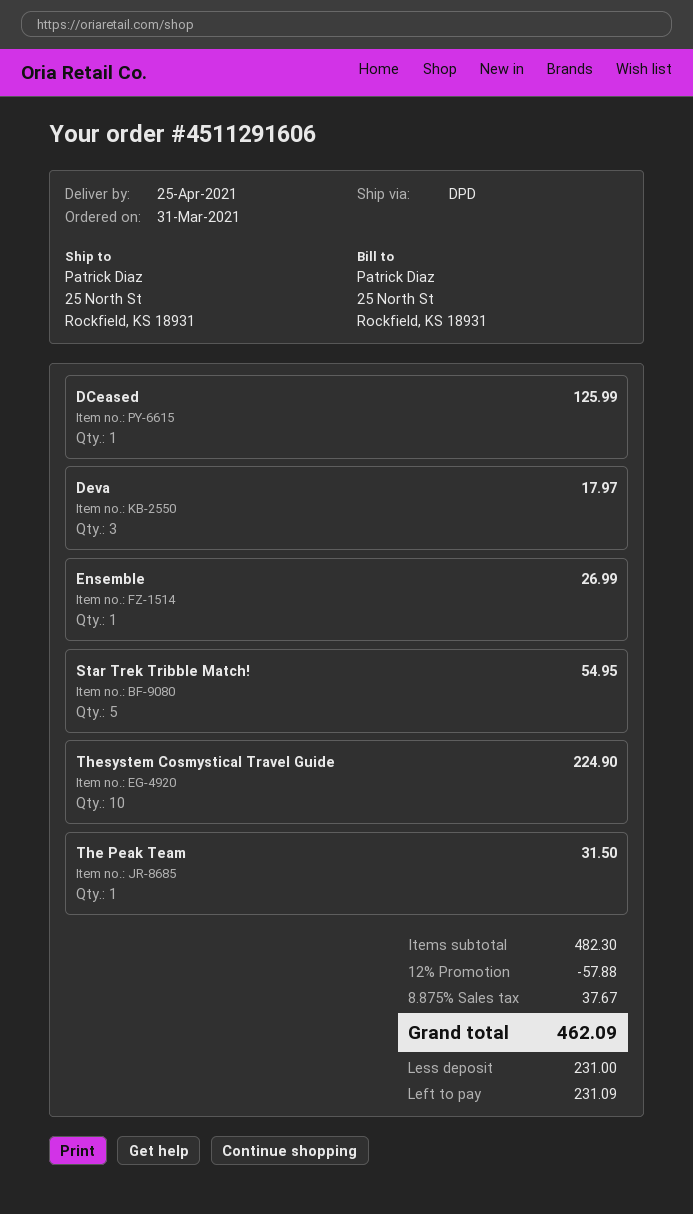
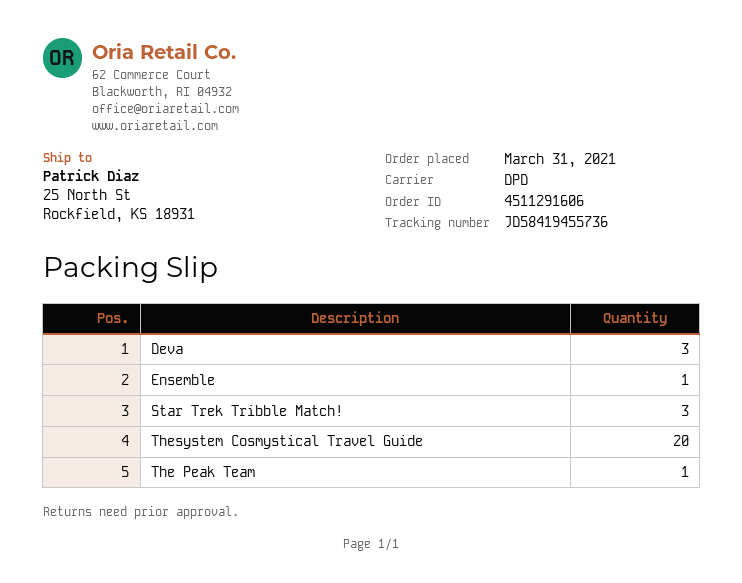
DCeased: 1 -> none
Star Trek Tribble Match!: 5 -> 3
Thesystem Cosmystical Travel Guide: 10 -> 20

